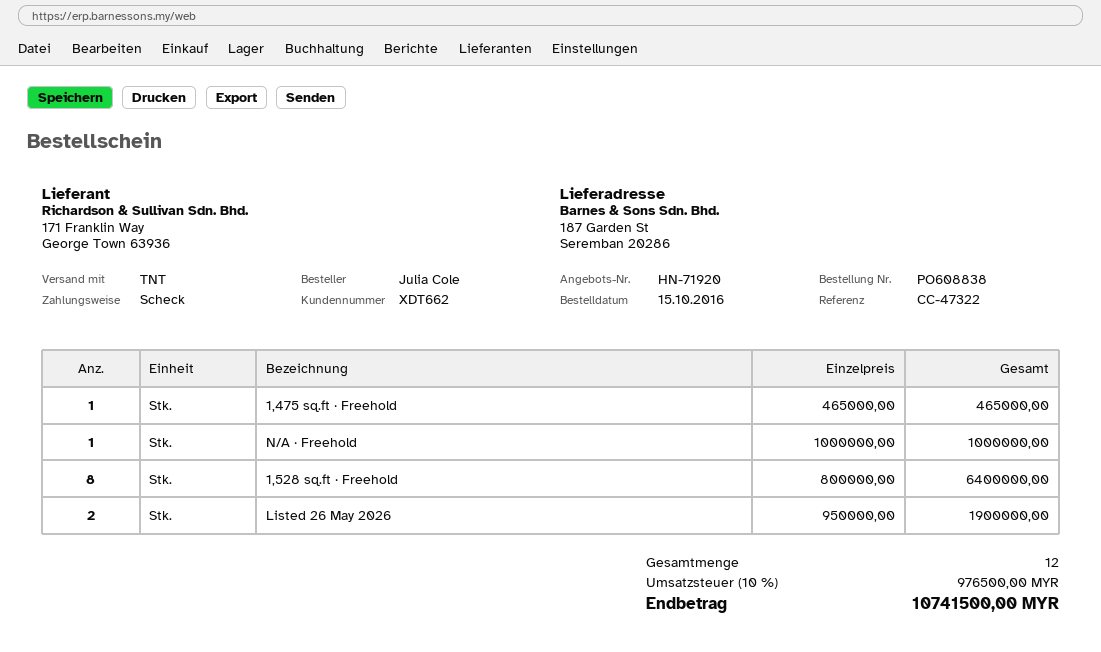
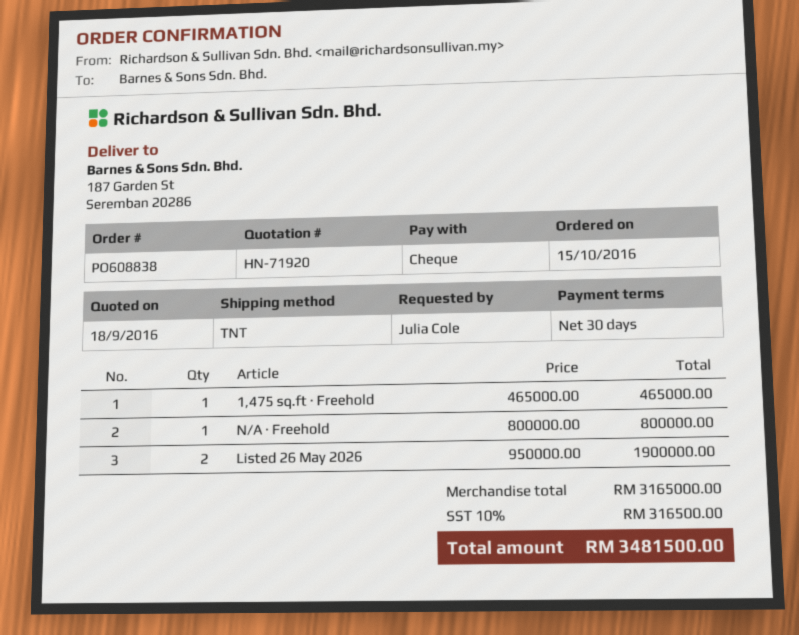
N/A · Freehold: 1 x 1000000.00 = 1000000.00 -> 1 x 800000.00 = 800000.00
1,528 sq.ft · Freehold: 8 x 800000.00 = 6400000.00 -> none
tax: 10% = 976500.00 -> 10% = 316500.00
total: 10741500.00 -> 3481500.00

